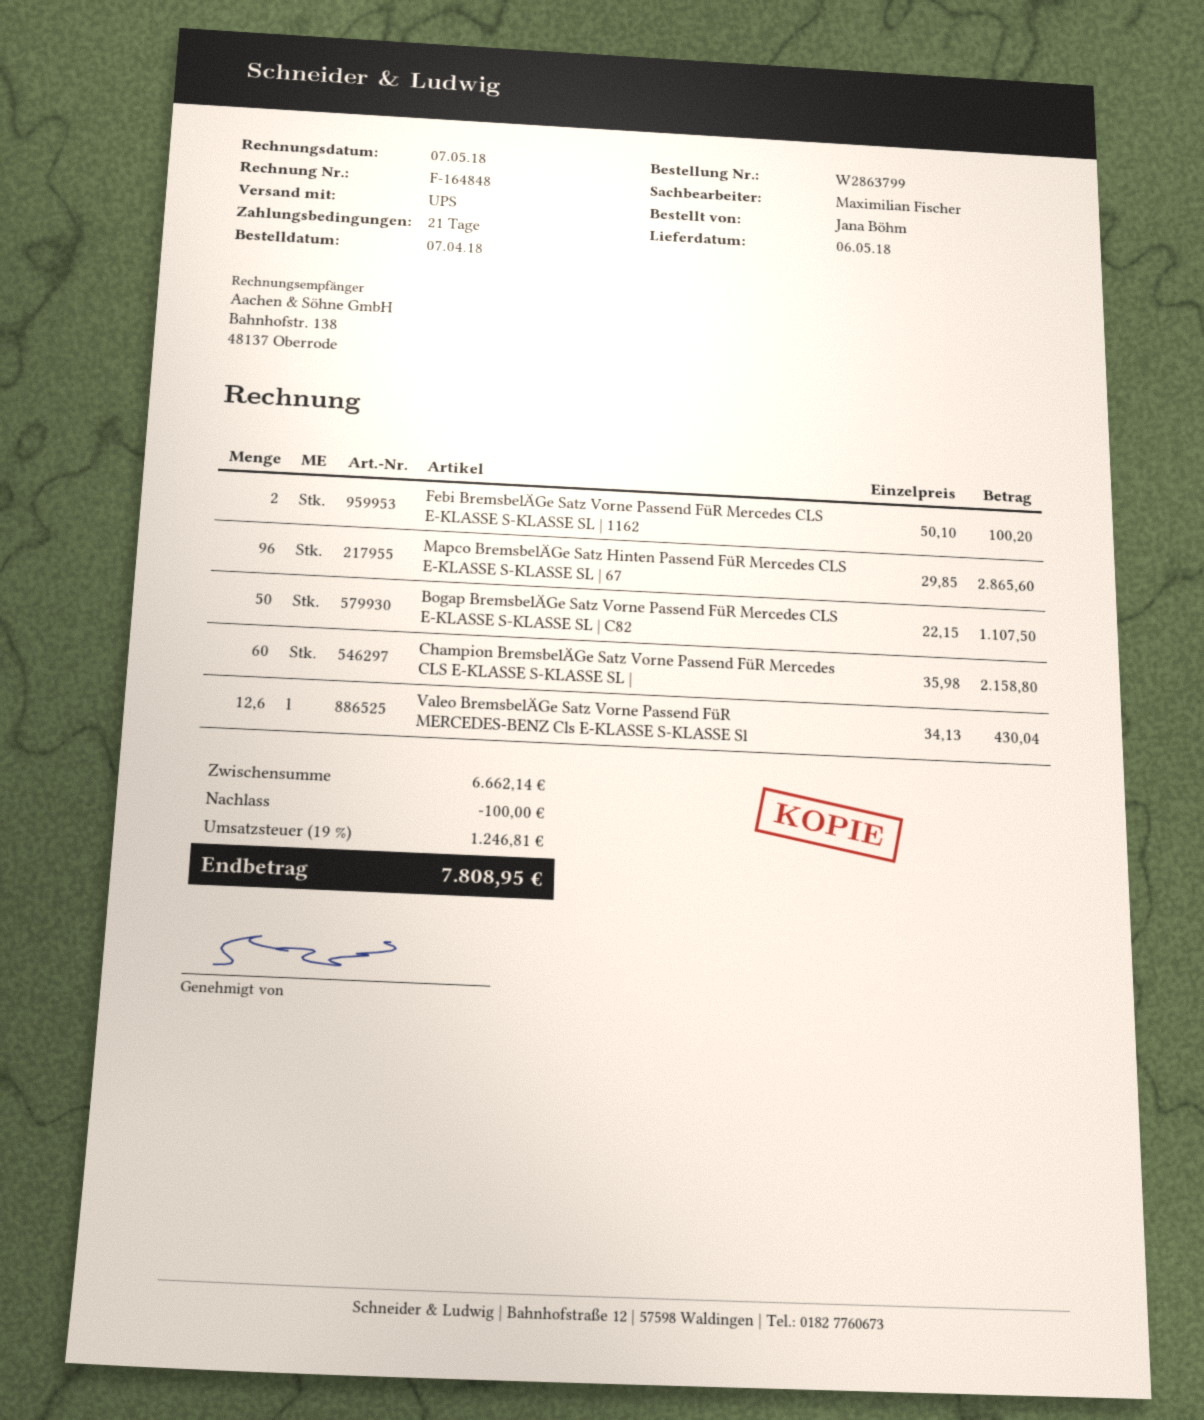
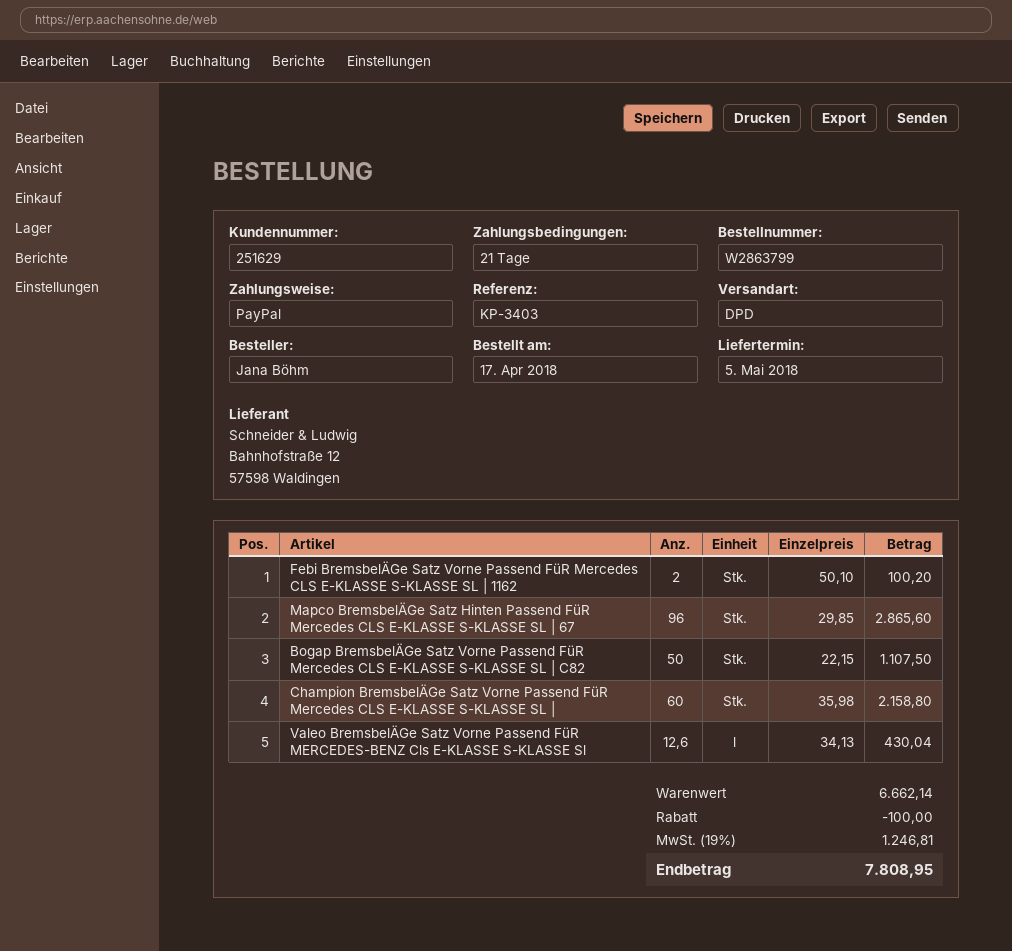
order date: 2018-04-07 -> 2018-04-17
delivery date: 2018-05-06 -> 2018-05-05
shipping method: UPS -> DPD

